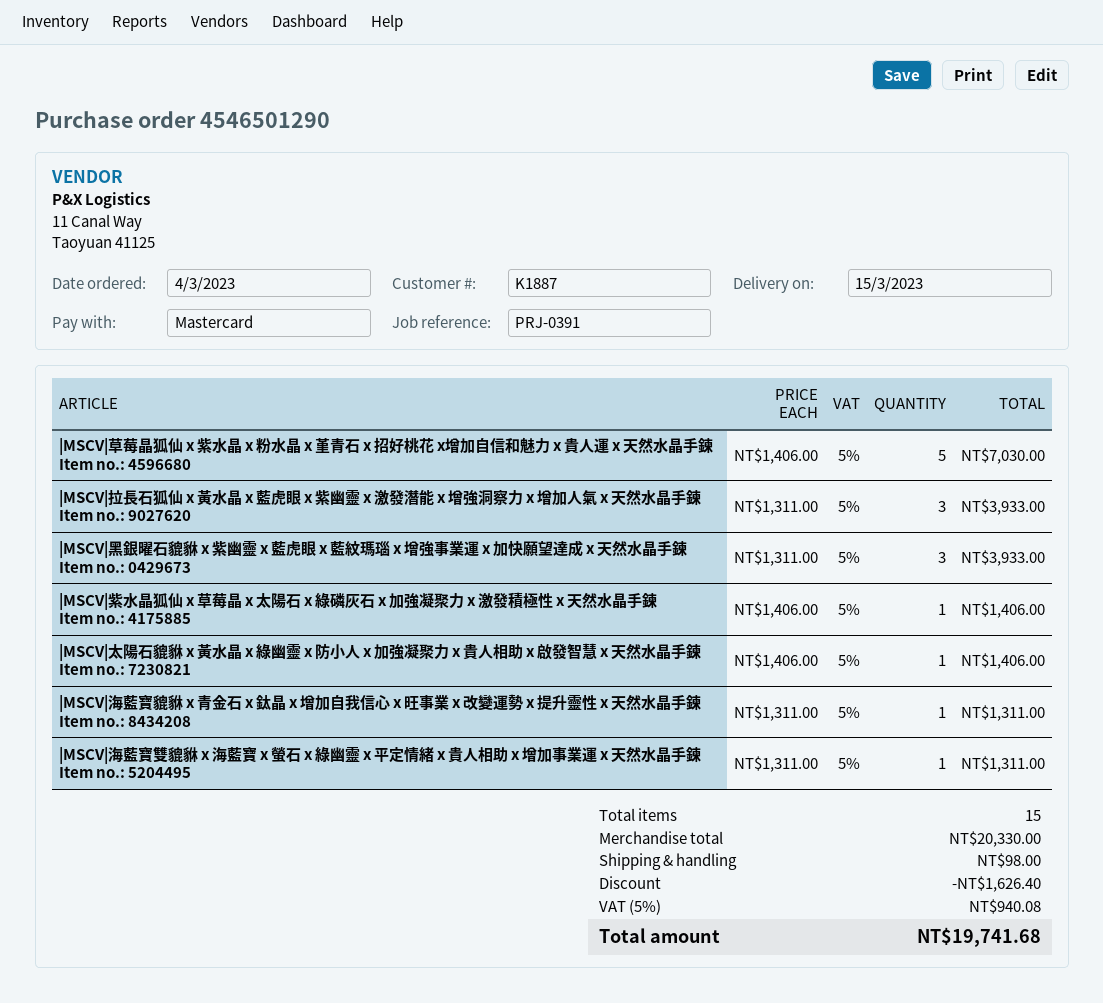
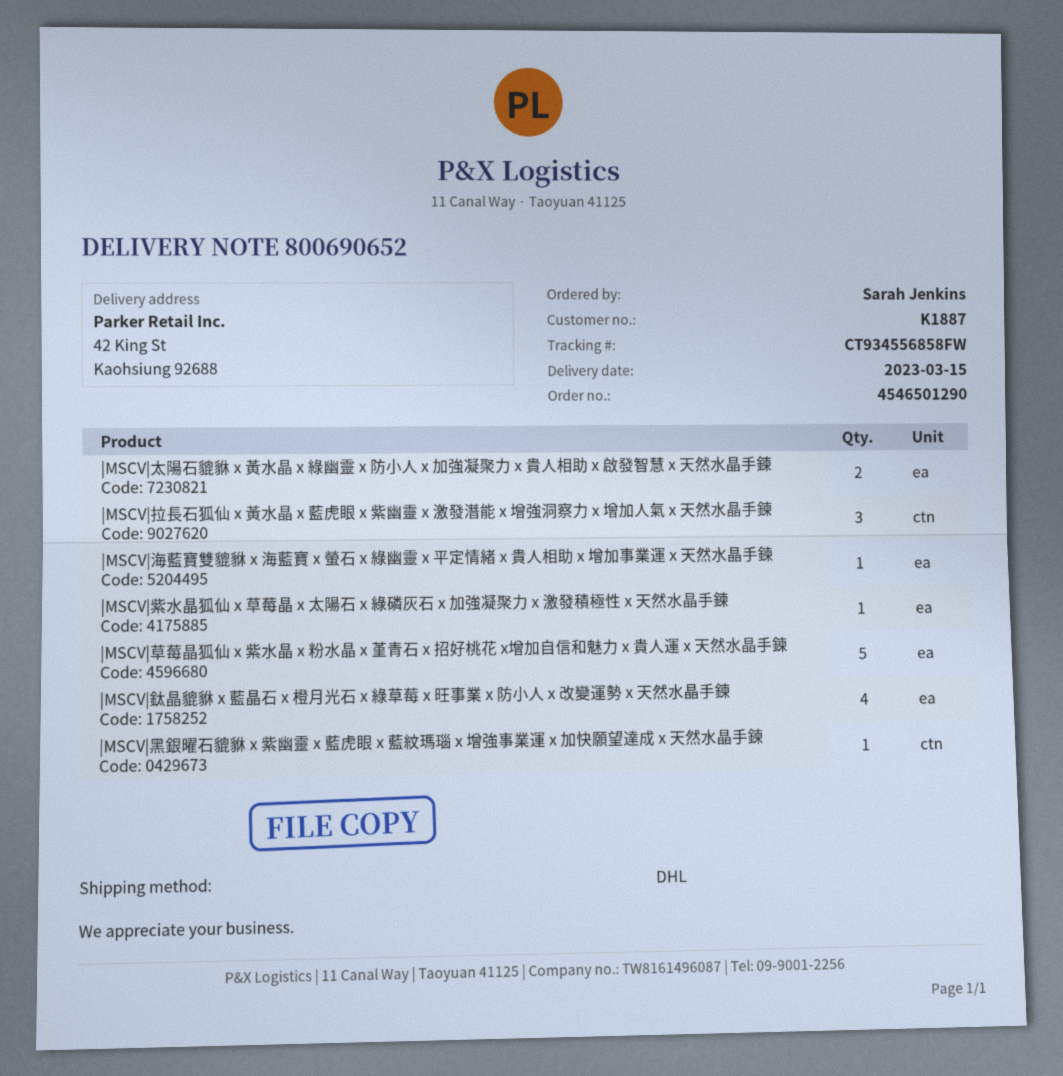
|MSCV|黑銀曜石貔貅 x 紫幽靈 x 藍虎眼 x 藍紋瑪瑙 x 增強事業運 x 加快願望達成 x 天然水晶手鍊: 3 -> 1
|MSCV|太陽石貔貅 x 黃水晶 x 綠幽靈 x 防小人 x 加強凝聚力 x 貴人相助 x 啟發智慧 x 天然水晶手鍊: 1 -> 2
|MSCV|海藍寶貔貅 x 青金石 x 鈦晶 x 增加自我信心 x 旺事業 x 改變運勢 x 提升靈性 x 天然水晶手鍊: 1 -> none
|MSCV|鈦晶貔貅 x 藍晶石 x 橙月光石 x 綠草莓 x 旺事業 x 防小人 x 改變運勢 x 天然水晶手鍊: none -> 4

